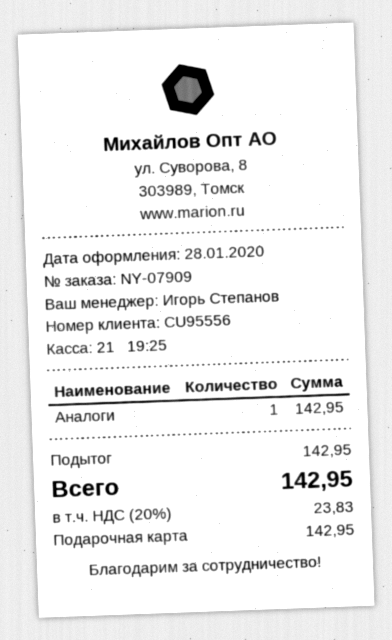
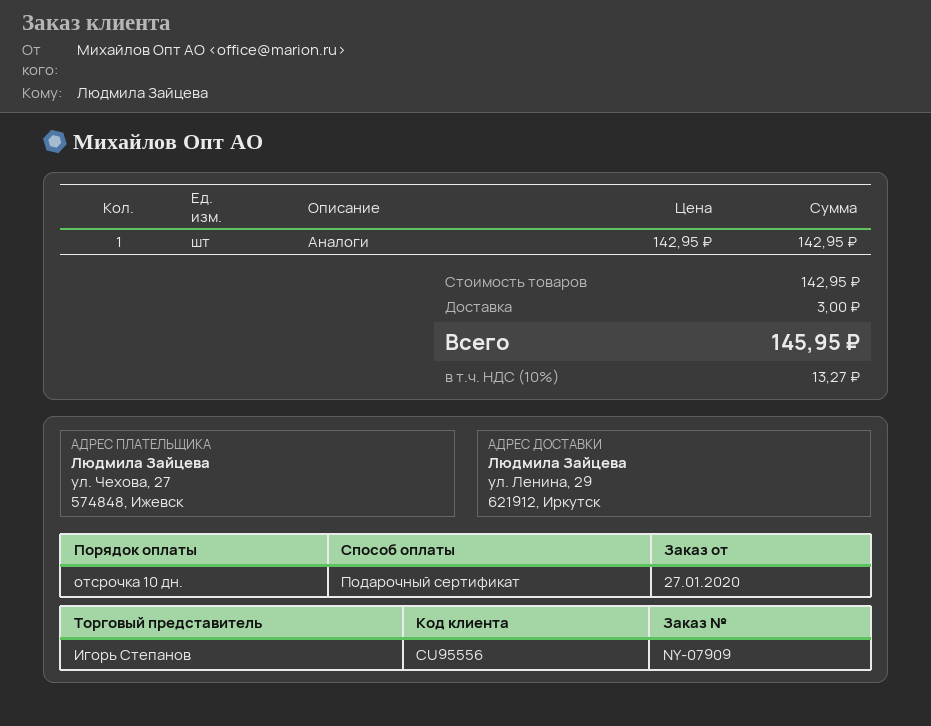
order date: 2020-01-28 -> 2020-01-27
shipping: none -> 3.00
tax: 20% = 23.83 -> 10% = 13.27
total: 142.95 -> 145.95

